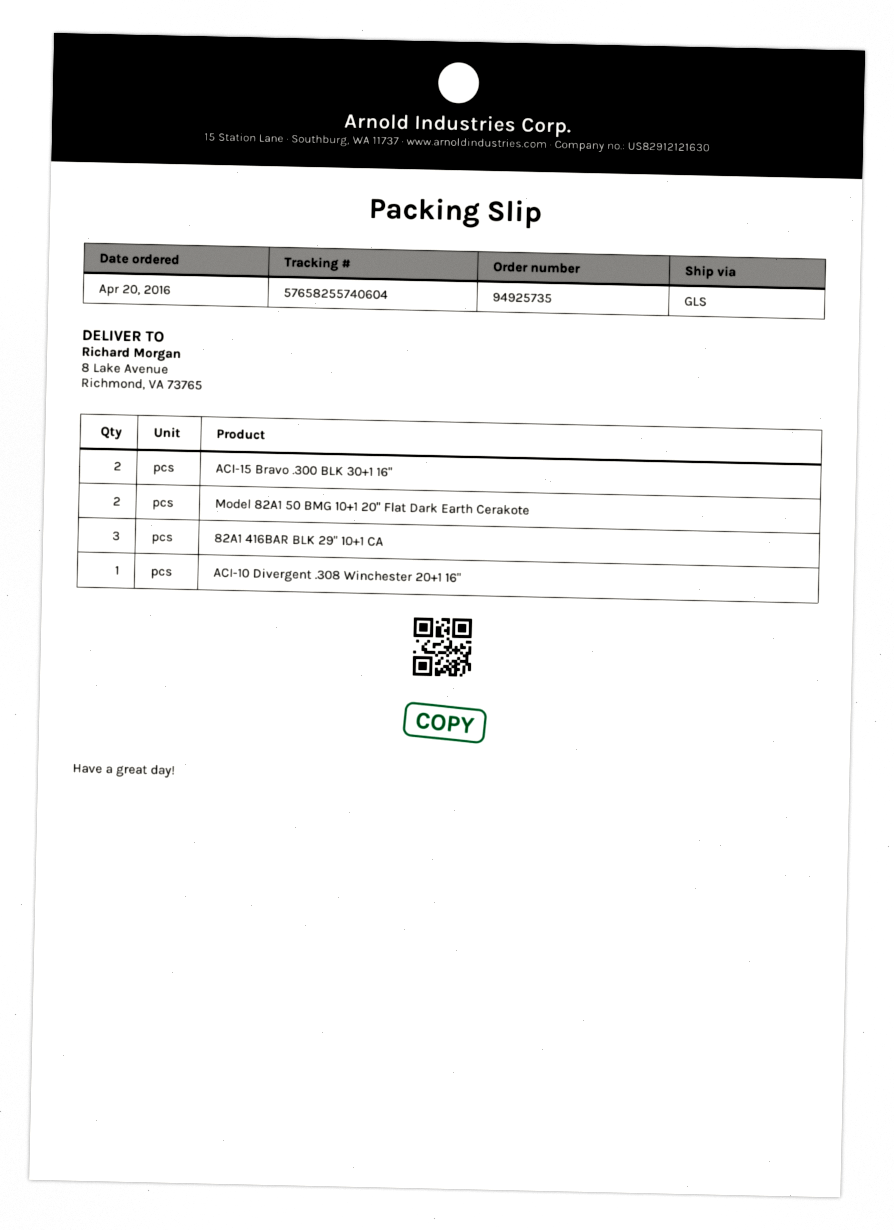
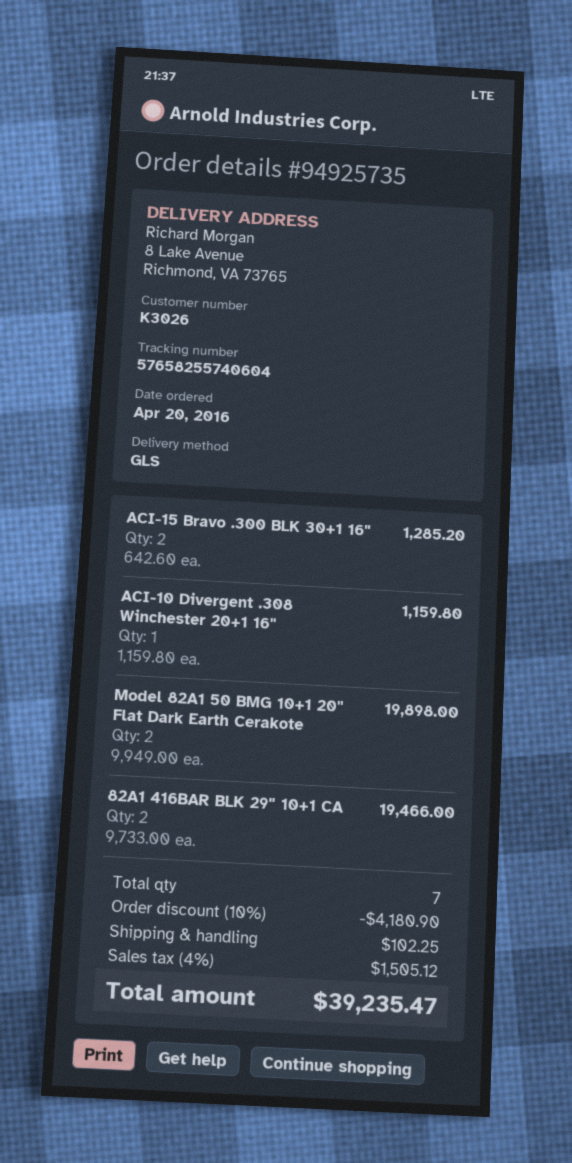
82A1 416BAR BLK 29" 10+1 CA: 3 -> 2

